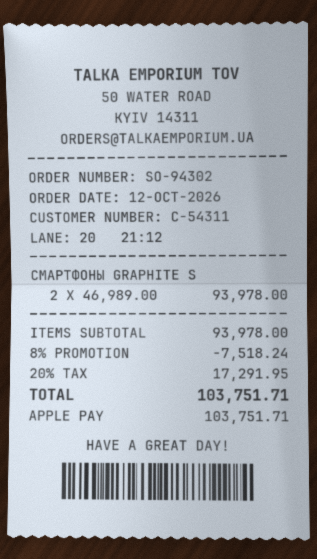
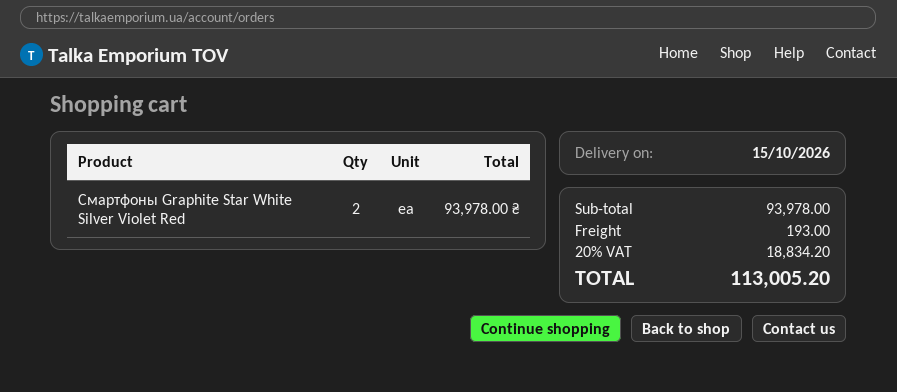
discount: 8% = 7518.24 -> none
shipping: none -> 193.00
tax: 20% = 17291.95 -> 20% = 18834.20
total: 103751.71 -> 113005.20

